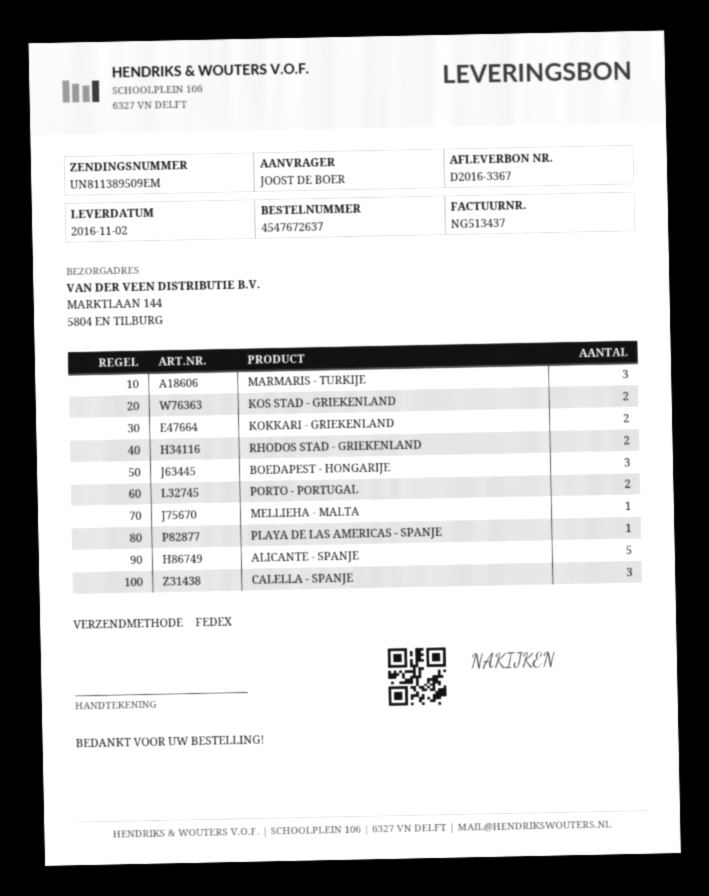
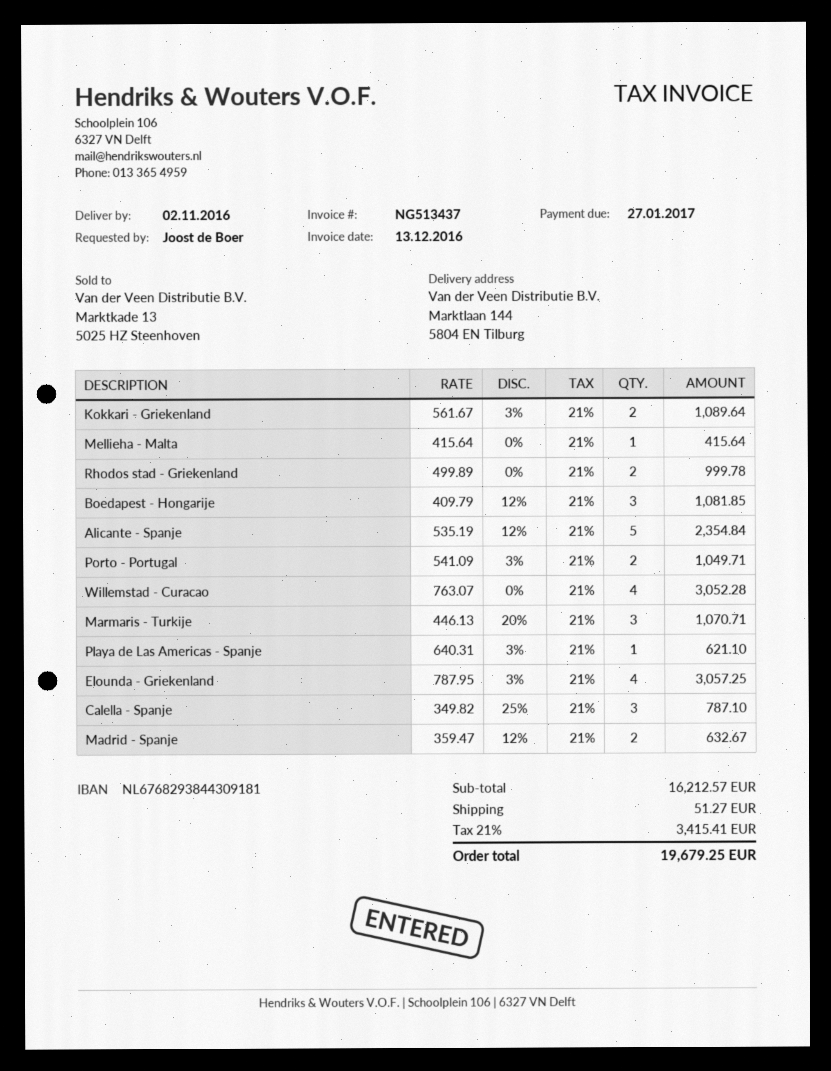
KOS STAD - GRIEKENLAND: 2 -> none
Willemstad - Curacao: none -> 4
Elounda - Griekenland: none -> 4
Madrid - Spanje: none -> 2

